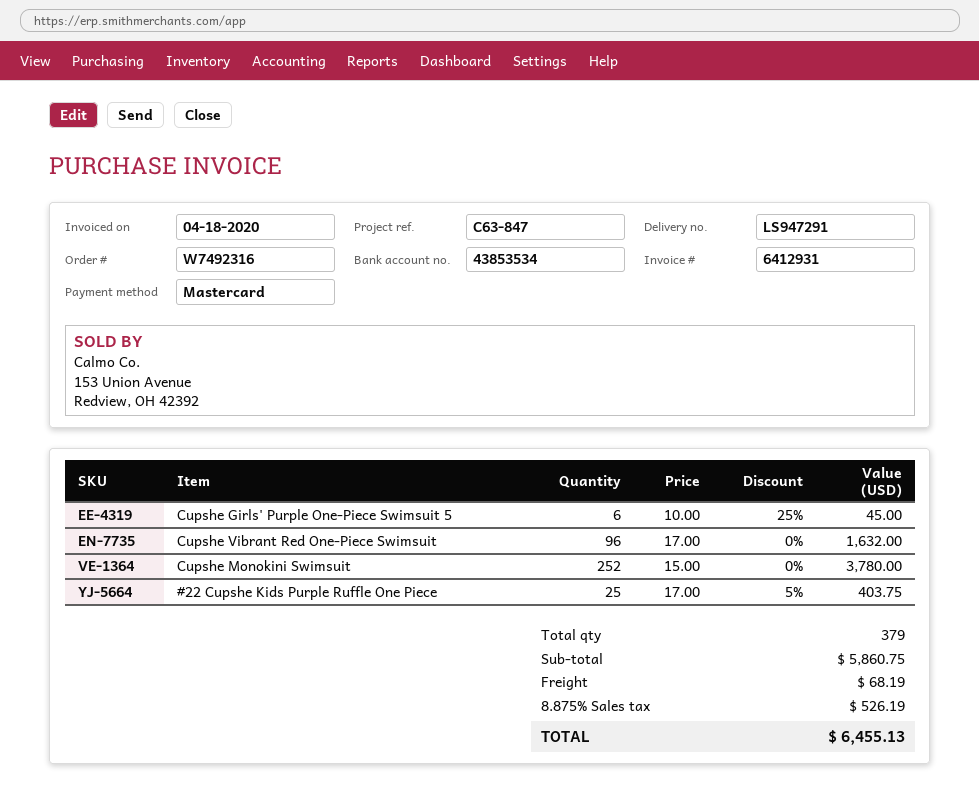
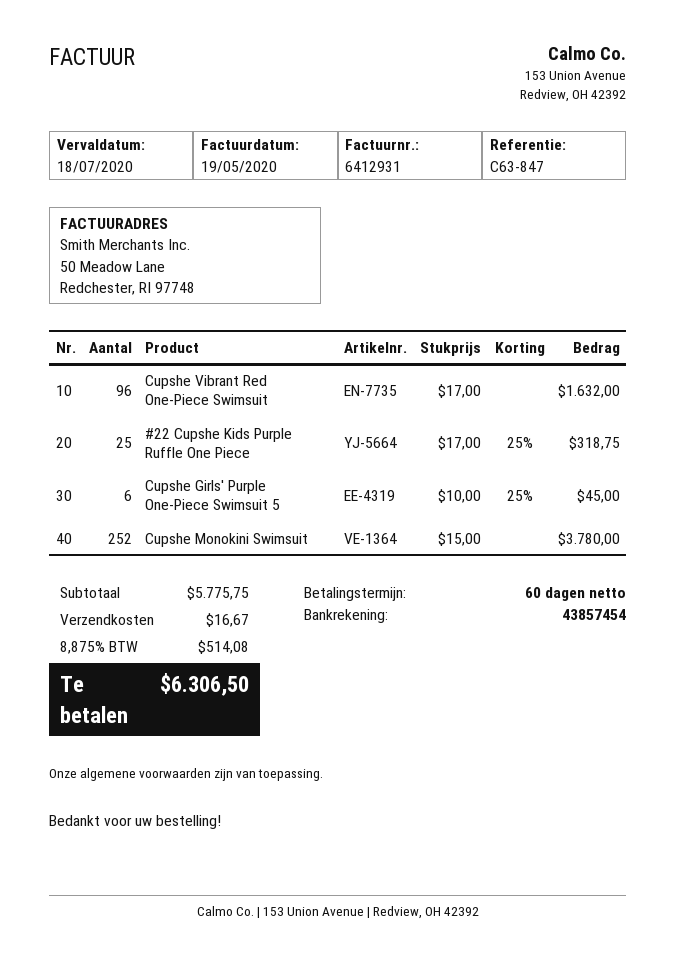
invoice date: 2020-04-18 -> 2020-05-19
bank account: 43853534 -> 43857454
#22 Cupshe Kids Purple Ruffle One Piece: 25 x 17.00 - 5% = 403.75 -> 25 x 17.00 - 25% = 318.75
subtotal: 5860.75 -> 5775.75
shipping: 68.19 -> 16.67
tax: 8.875% = 526.19 -> 8.875% = 514.08
total: 6455.13 -> 6306.50

